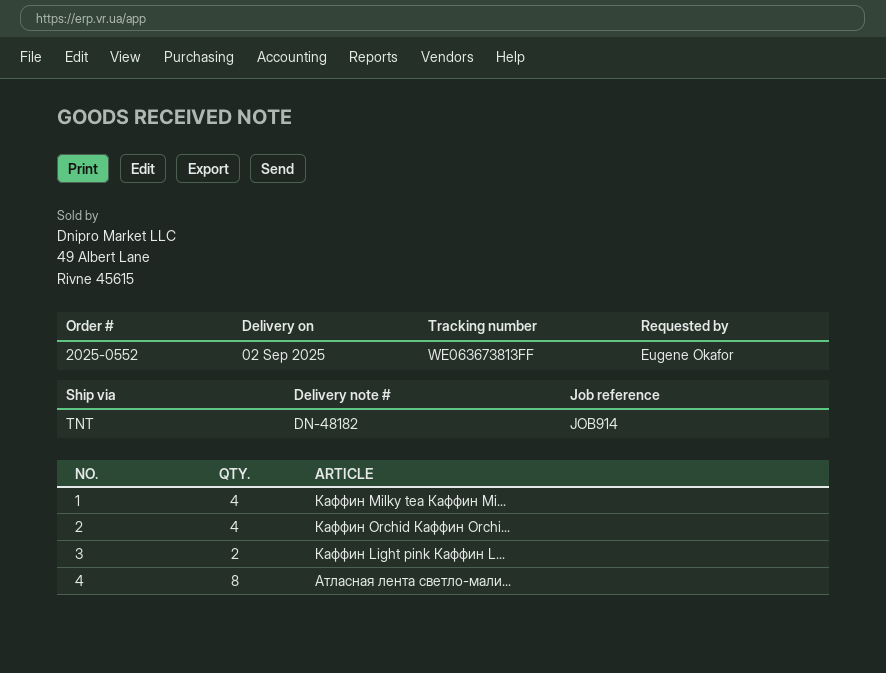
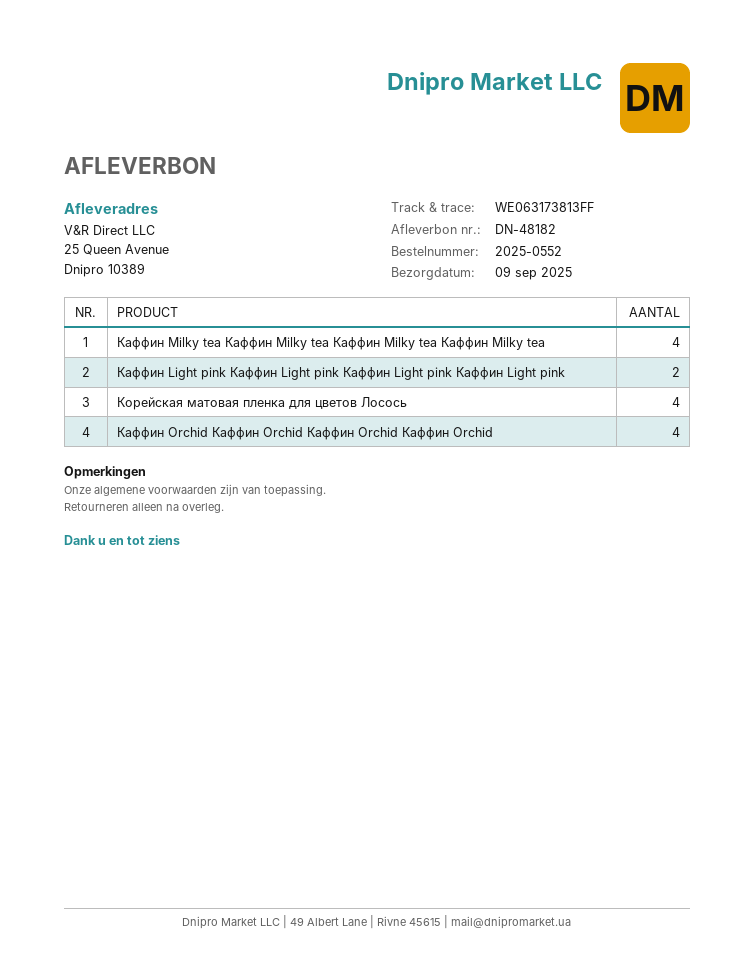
delivery date: 2025-09-02 -> 2025-09-09
tracking number: WE063673813FF -> WE063173813FF
Атласная лента светло-мали...: 8 -> none
Корейская матовая пленка для цветов Лосось: none -> 4

